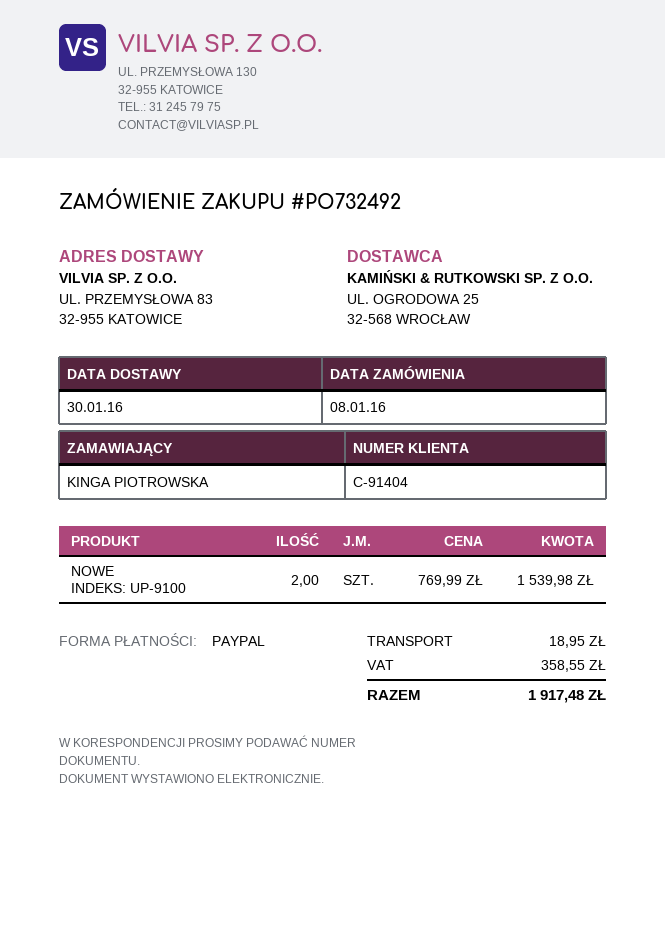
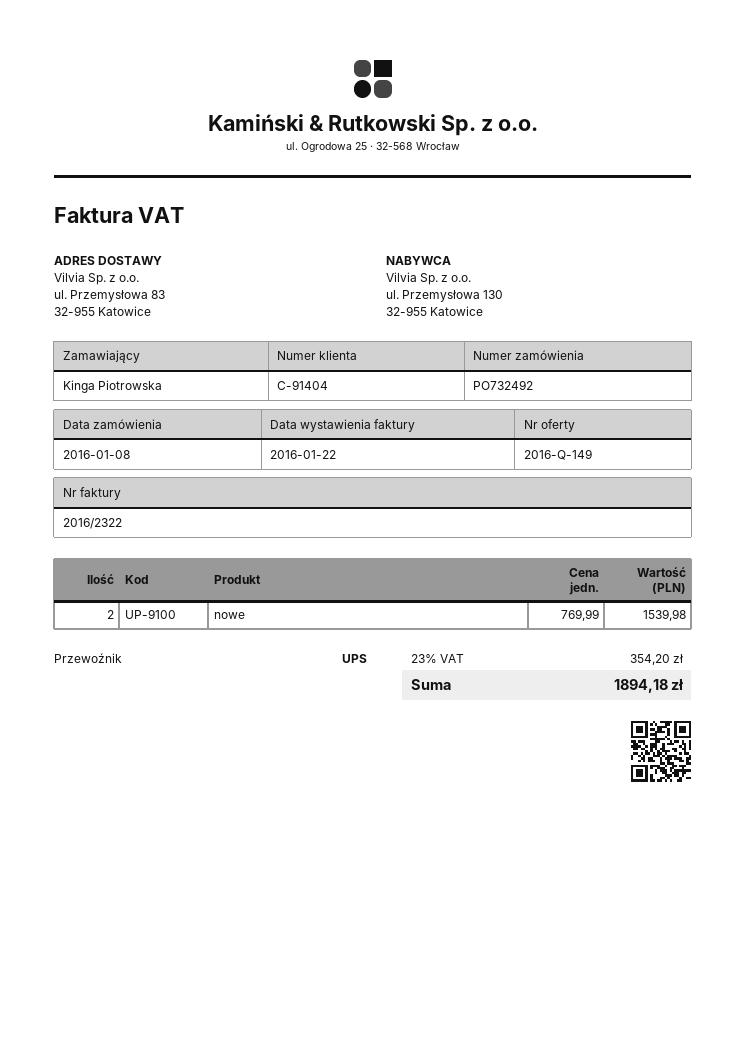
shipping: 18.95 -> none
tax: 358.55 -> 354.20
total: 1917.48 -> 1894.18

